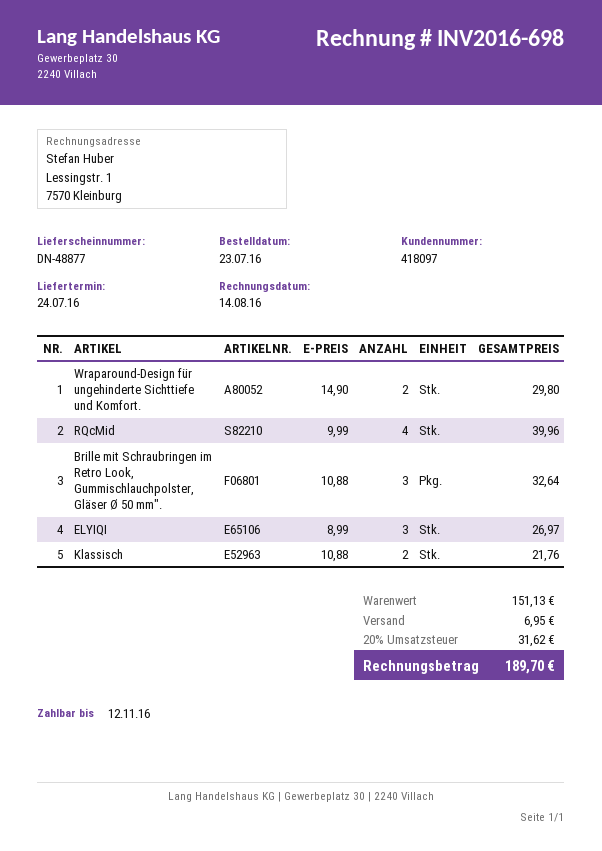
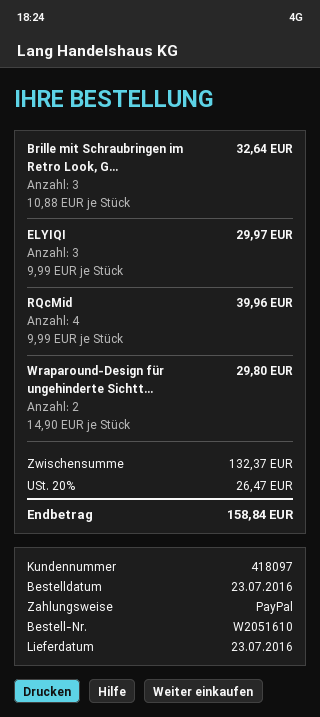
delivery date: 2016-07-24 -> 2016-07-23
ELYIQI: 3 x 8.99 = 26.97 -> 3 x 9.99 = 29.97
Klassisch: 2 x 10.88 = 21.76 -> none
subtotal: 151.13 -> 132.37
shipping: 6.95 -> none
tax: 20% = 31.62 -> 20% = 26.47
total: 189.70 -> 158.84

